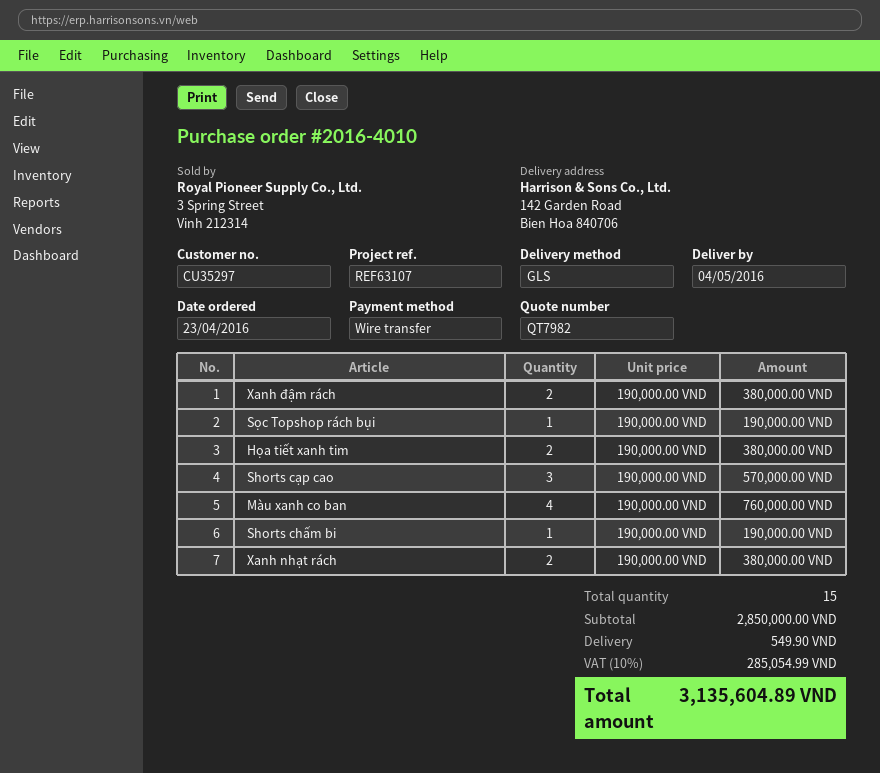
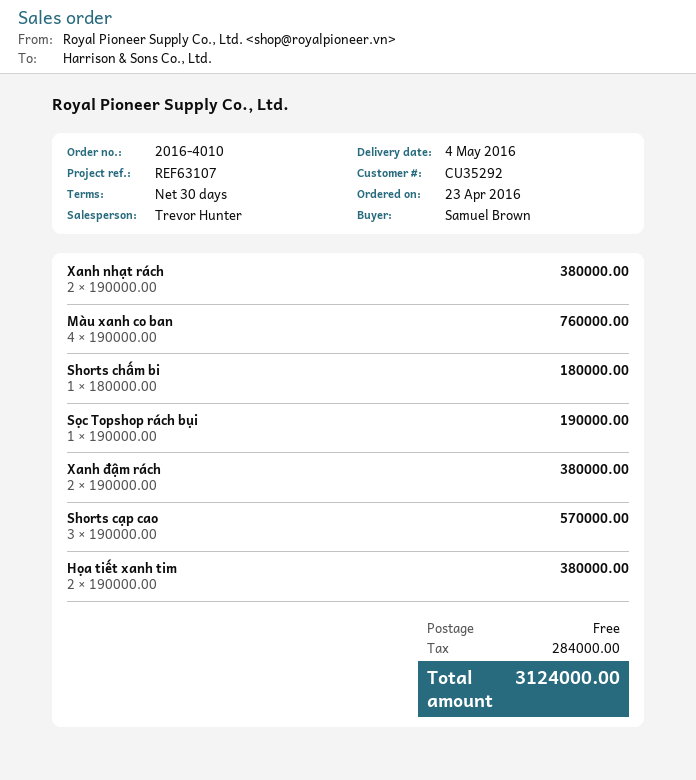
customer number: CU35297 -> CU35292
Shorts chấm bi: 1 x 190000.00 = 190000.00 -> 1 x 180000.00 = 180000.00
shipping: 549.90 -> 0.00
tax: 285054.99 -> 284000.00
total: 3135604.89 -> 3124000.00

